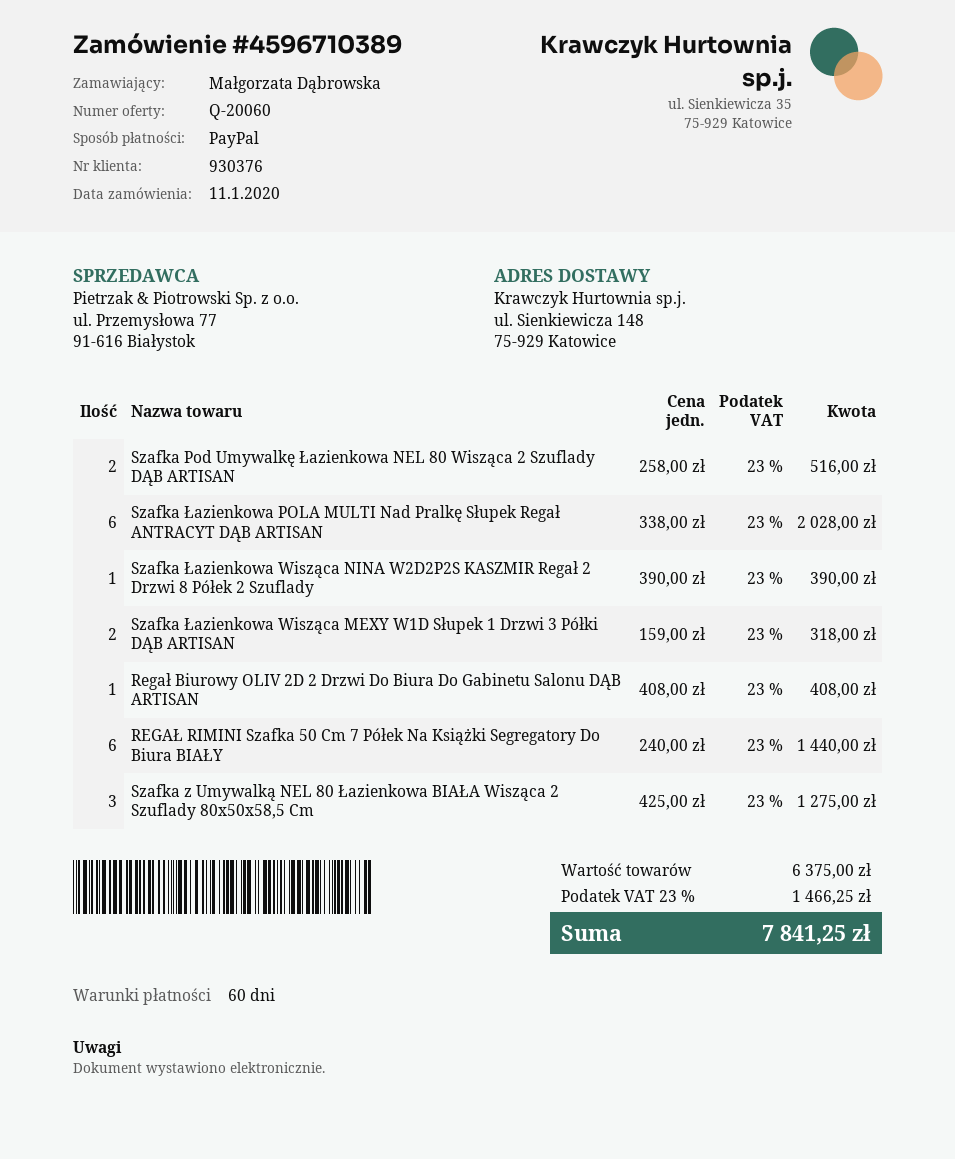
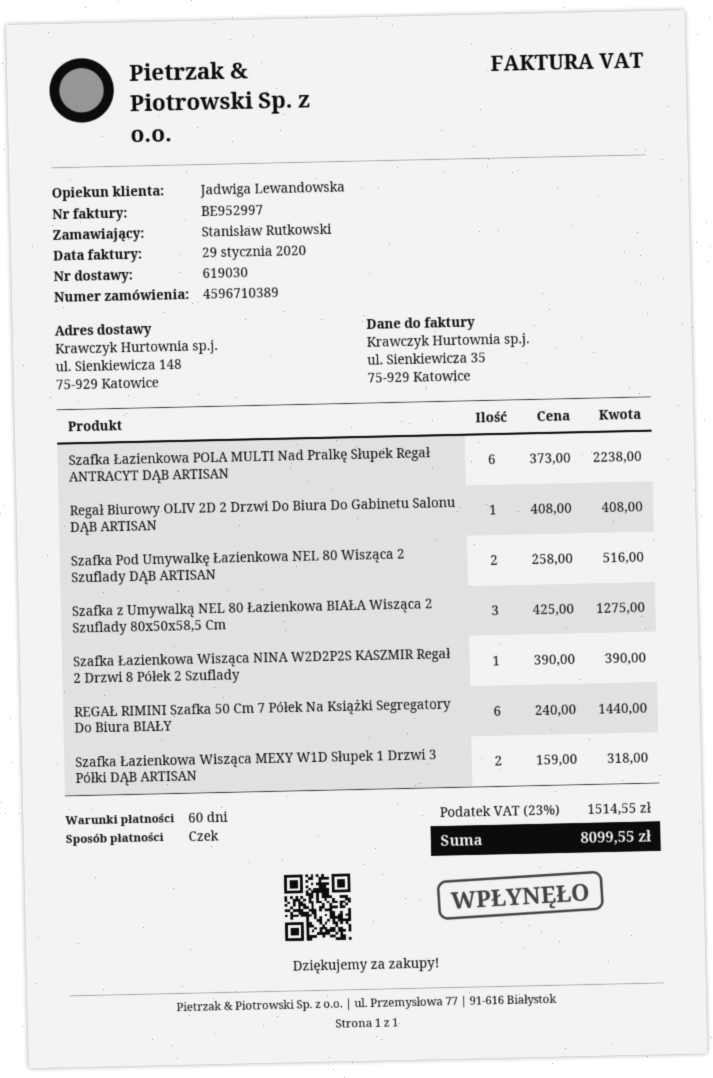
ordered by: Małgorzata Dąbrowska -> Stanisław Rutkowski
payment method: PayPal -> cheque
Szafka Łazienkowa POLA MULTI Nad Pralkę Słupek Regał ANTRACYT DĄB ARTISAN: 6 x 338.00 = 2028.00 -> 6 x 373.00 = 2238.00
tax: 23% = 1466.25 -> 23% = 1514.55
total: 7841.25 -> 8099.55

